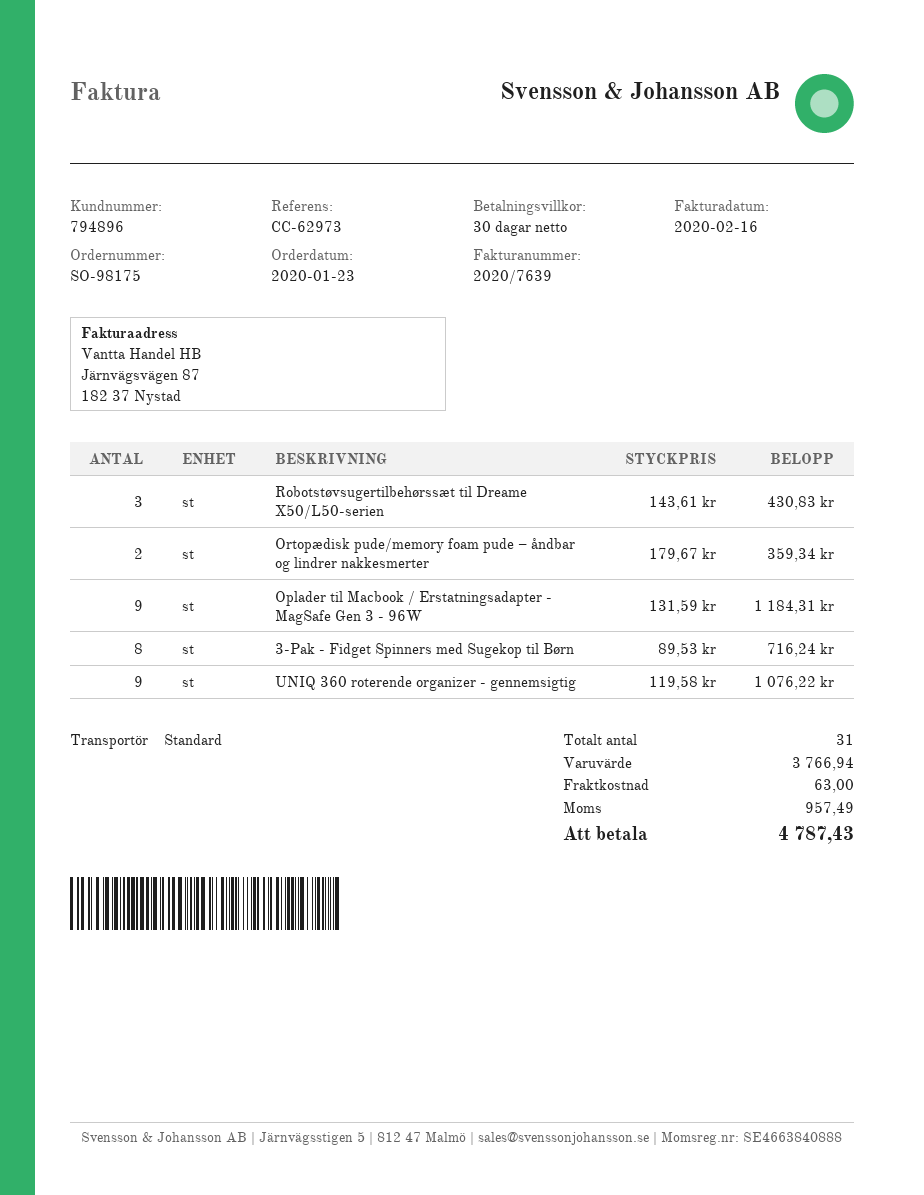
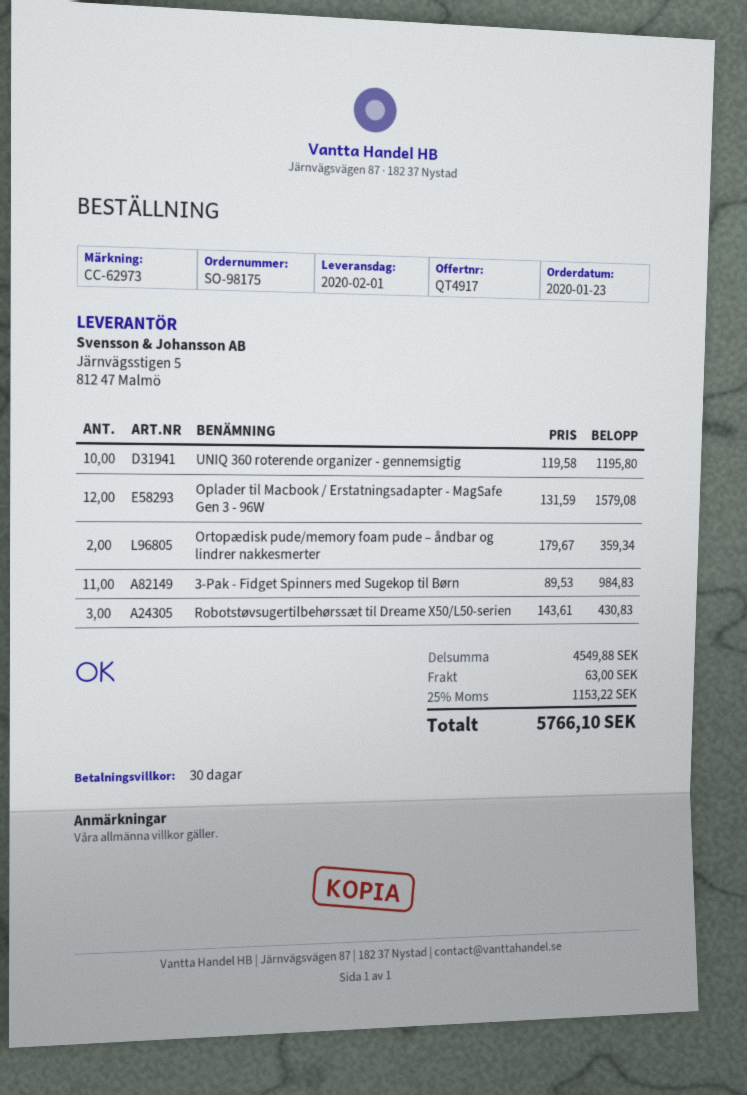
Oplader til Macbook / Erstatningsadapter - MagSafe Gen 3 - 96W: 9 x 131.59 = 1184.31 -> 12 x 131.59 = 1579.08
3-Pak - Fidget Spinners med Sugekop til Børn: 8 x 89.53 = 716.24 -> 11 x 89.53 = 984.83
UNIQ 360 roterende organizer - gennemsigtig: 9 x 119.58 = 1076.22 -> 10 x 119.58 = 1195.80
subtotal: 3766.94 -> 4549.88
tax: 957.49 -> 1153.22
total: 4787.43 -> 5766.10

